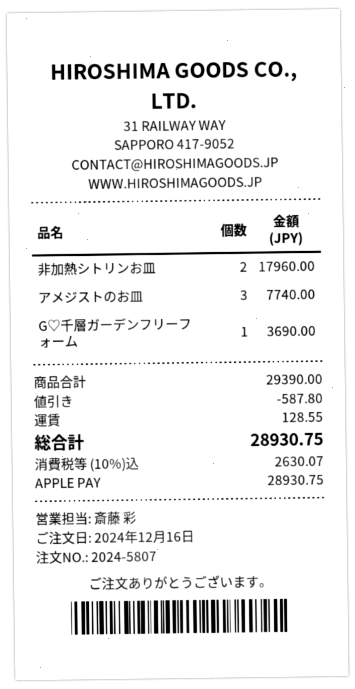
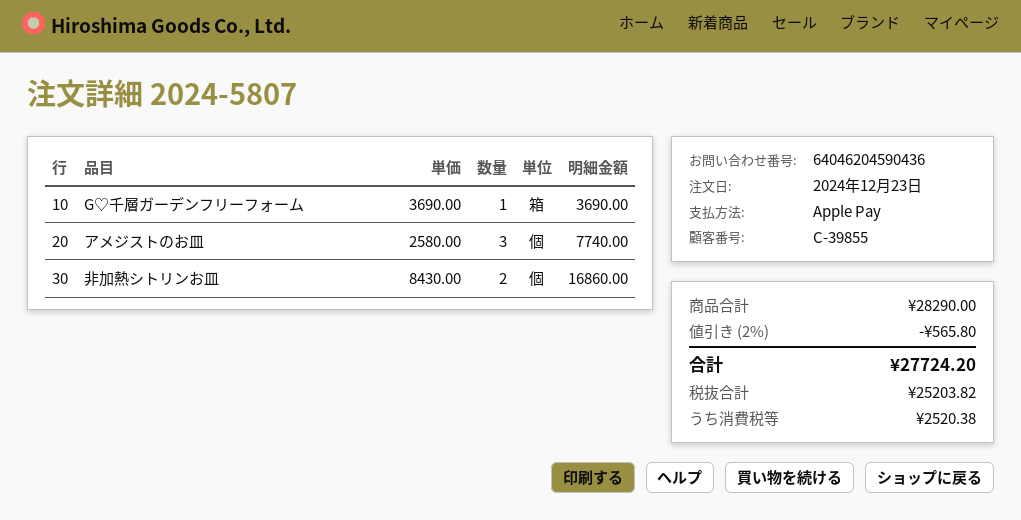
order date: 2024-12-16 -> 2024-12-23
非加熱シトリンお皿: 2 for 17960.00 -> 2 for 16860.00
subtotal: 29390.00 -> 28290.00
discount: 587.80 -> 565.80
shipping: 128.55 -> none
tax: 2630.07 -> 2520.38
total: 28930.75 -> 27724.20

